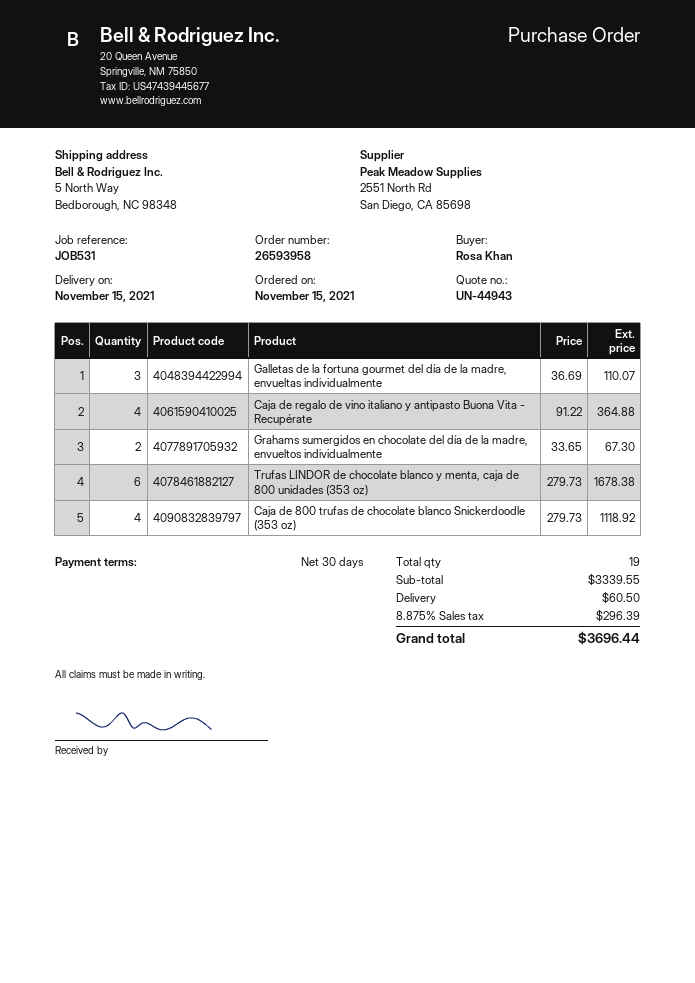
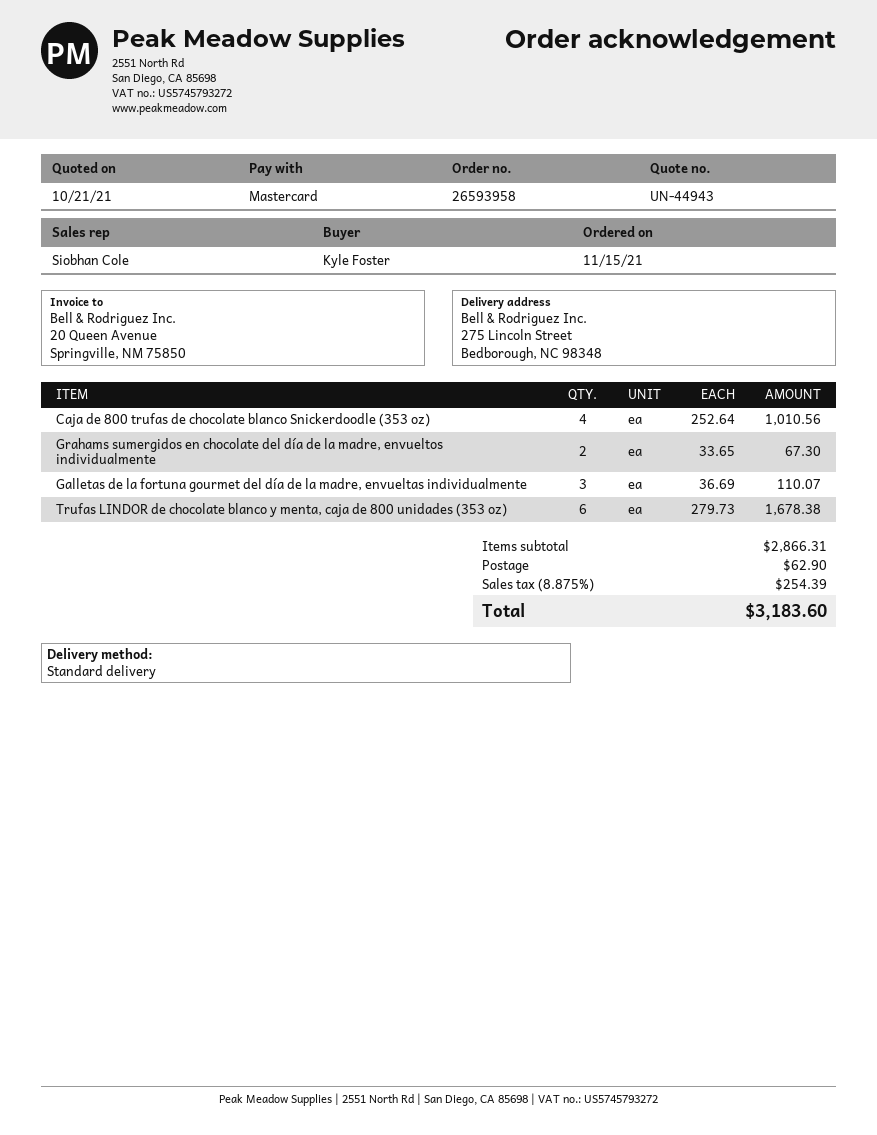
ordered by: Rosa Khan -> Kyle Foster
ship to: 5 North Way, Bedborough, NC 98348 -> 275 Lincoln Street, Bedborough, NC 98348
Caja de regalo de vino italiano y antipasto Buona Vita - Recupérate: 4 x 91.22 = 364.88 -> none
Caja de 800 trufas de chocolate blanco Snickerdoodle (353 oz): 4 x 279.73 = 1118.92 -> 4 x 252.64 = 1010.56
subtotal: 3339.55 -> 2866.31
shipping: 60.50 -> 62.90
tax: 8.875% = 296.39 -> 8.875% = 254.39
total: 3696.44 -> 3183.60

